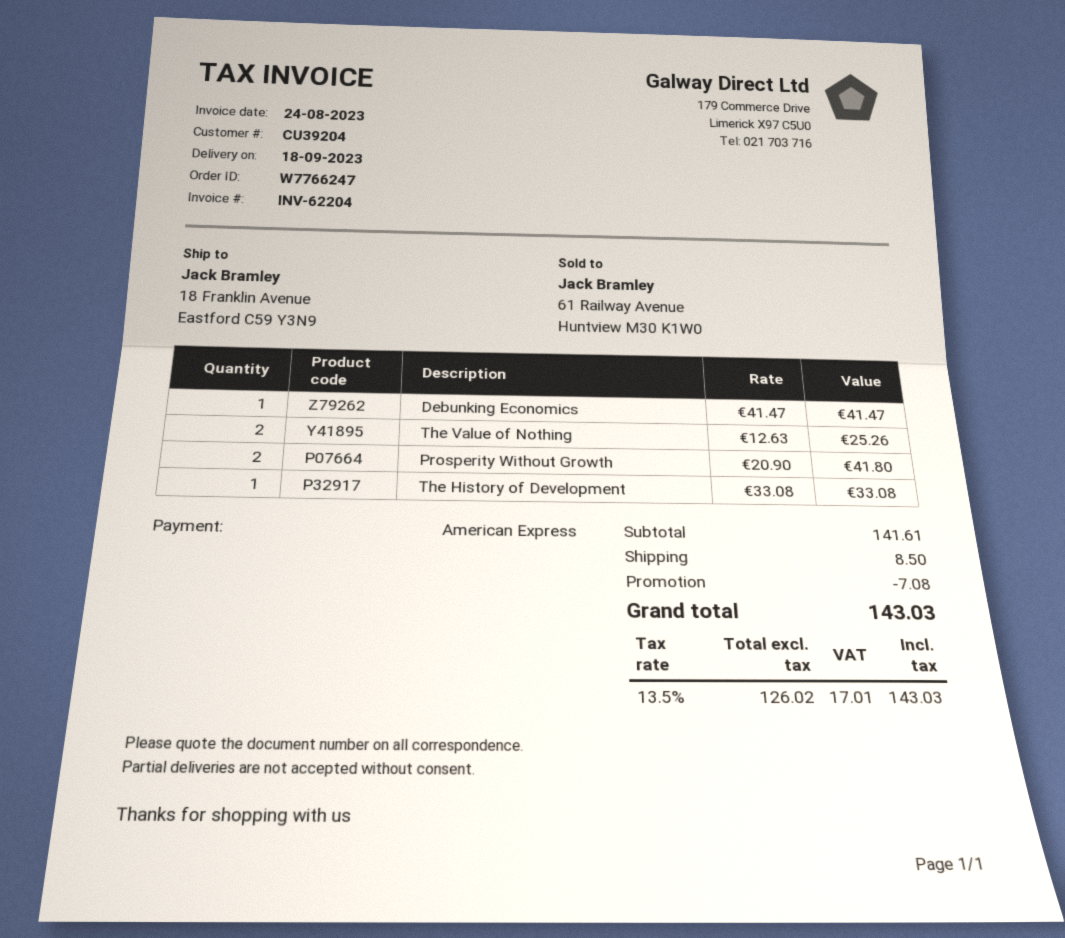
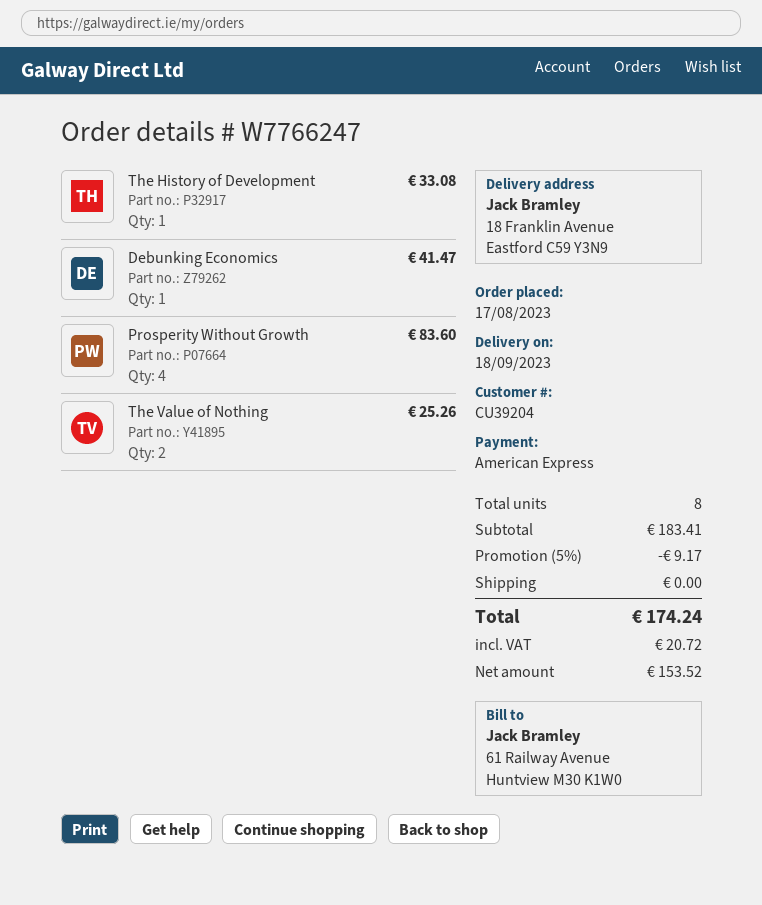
Prosperity Without Growth: 2 for 41.80 -> 4 for 83.60
subtotal: 141.61 -> 183.41
discount: 7.08 -> 9.17
shipping: 8.50 -> 0.00
net: 126.02 -> 153.52
tax: 17.01 -> 20.72
total: 143.03 -> 174.24

